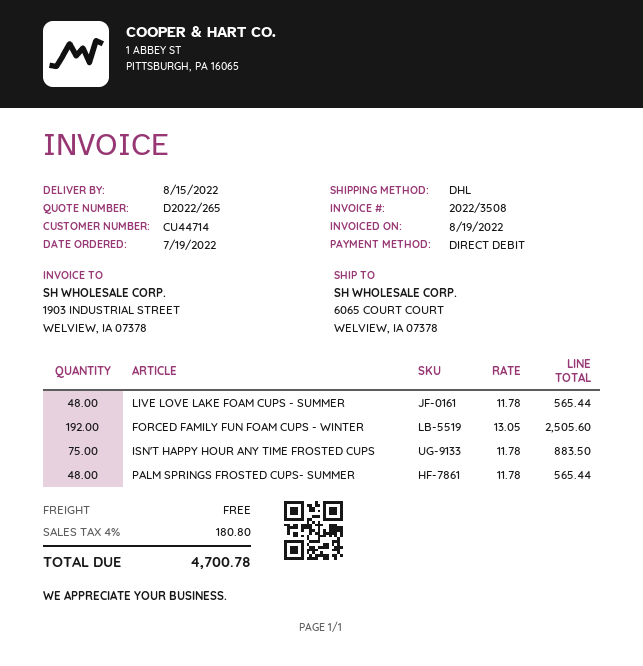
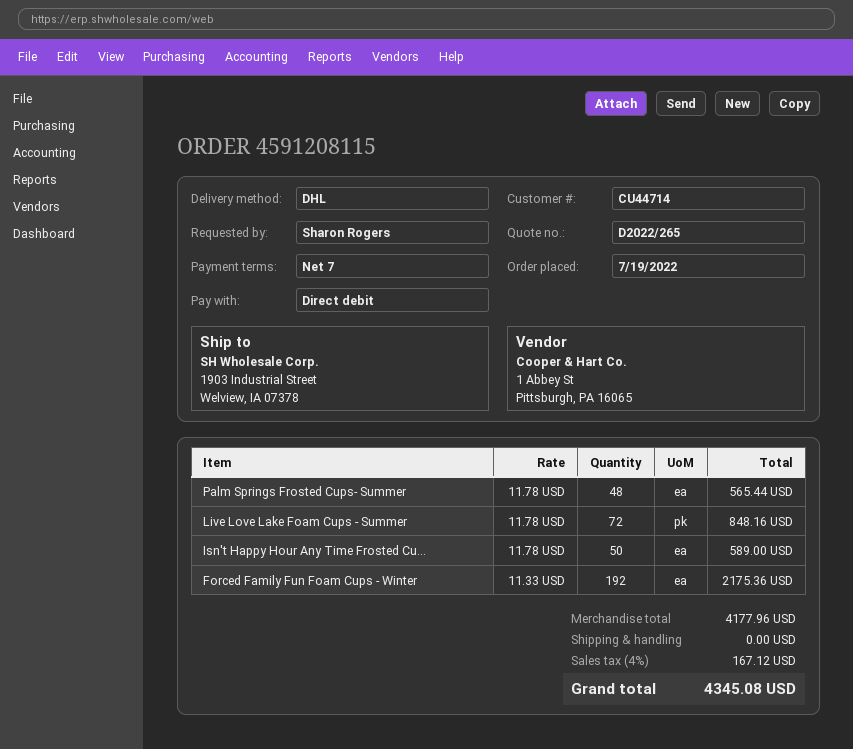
ship to: 6065 COURT COURT, WELVIEW, IA 07378 -> 1903 Industrial Street, Welview, IA 07378
LIVE LOVE LAKE FOAM CUPS - SUMMER: 48 x 11.78 = 565.44 -> 72 x 11.78 = 848.16
FORCED FAMILY FUN FOAM CUPS - WINTER: 192 x 13.05 = 2505.60 -> 192 x 11.33 = 2175.36
ISN'T HAPPY HOUR ANY TIME FROSTED CUPS: 75 x 11.78 = 883.50 -> 50 x 11.78 = 589.00
tax: 4% = 180.80 -> 4% = 167.12
total: 4700.78 -> 4345.08

